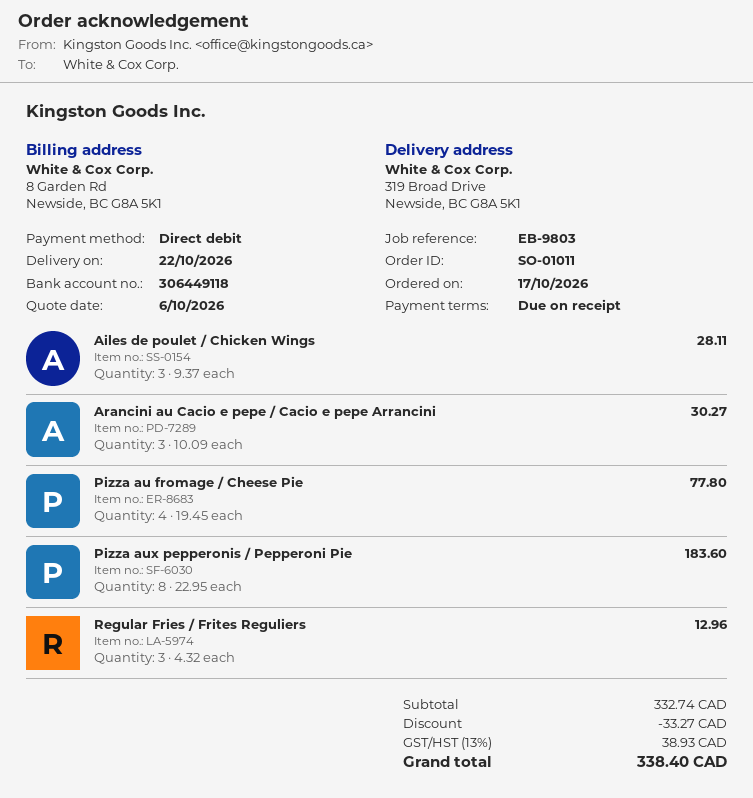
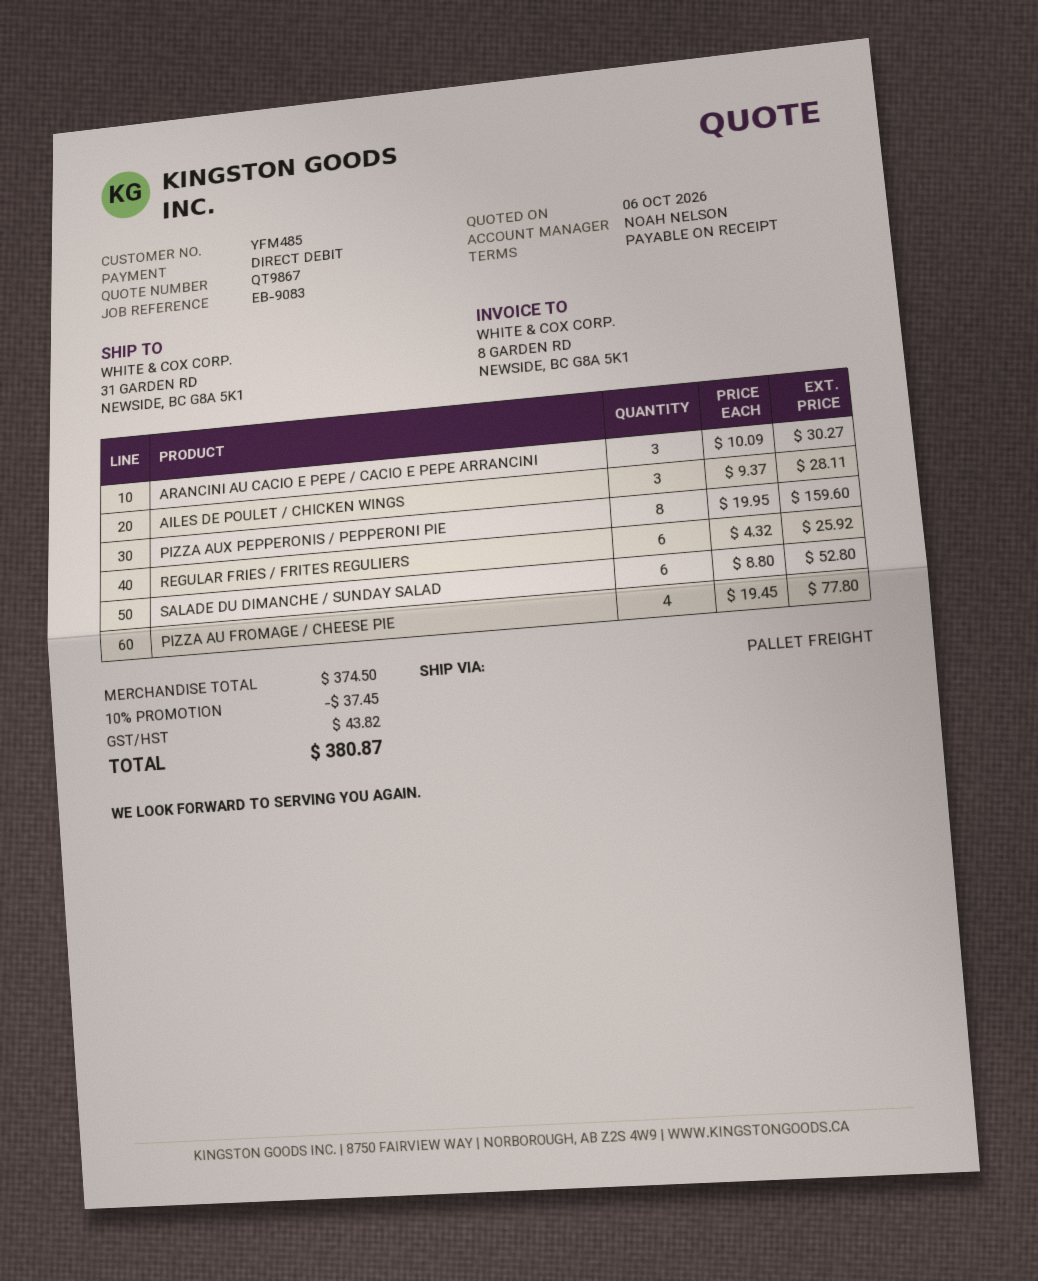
reference: EB-9803 -> EB-9083
ship to: 319 Broad Drive, Newside, BC G8A 5K1 -> 31 GARDEN RD, NEWSIDE, BC G8A 5K1
Pizza aux pepperonis / Pepperoni Pie: 8 x 22.95 = 183.60 -> 8 x 19.95 = 159.60
Regular Fries / Frites Reguliers: 3 x 4.32 = 12.96 -> 6 x 4.32 = 25.92
SALADE DU DIMANCHE / SUNDAY SALAD: none -> 6 x 8.80 = 52.80
subtotal: 332.74 -> 374.50
discount: 33.27 -> 37.45
tax: 38.93 -> 43.82
total: 338.40 -> 380.87

